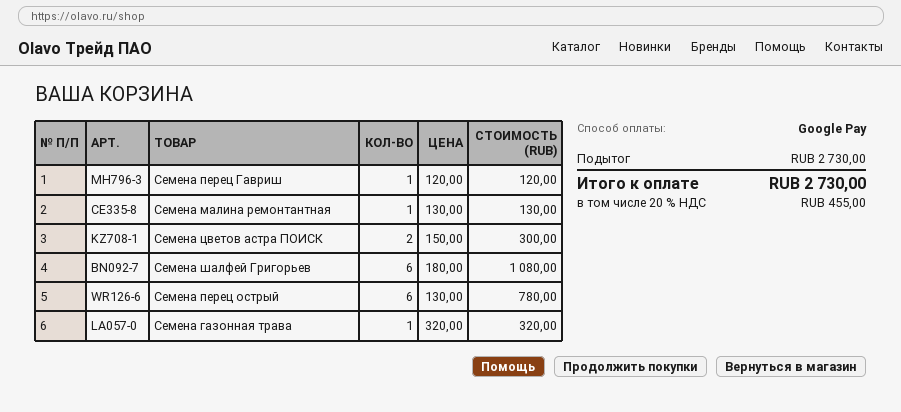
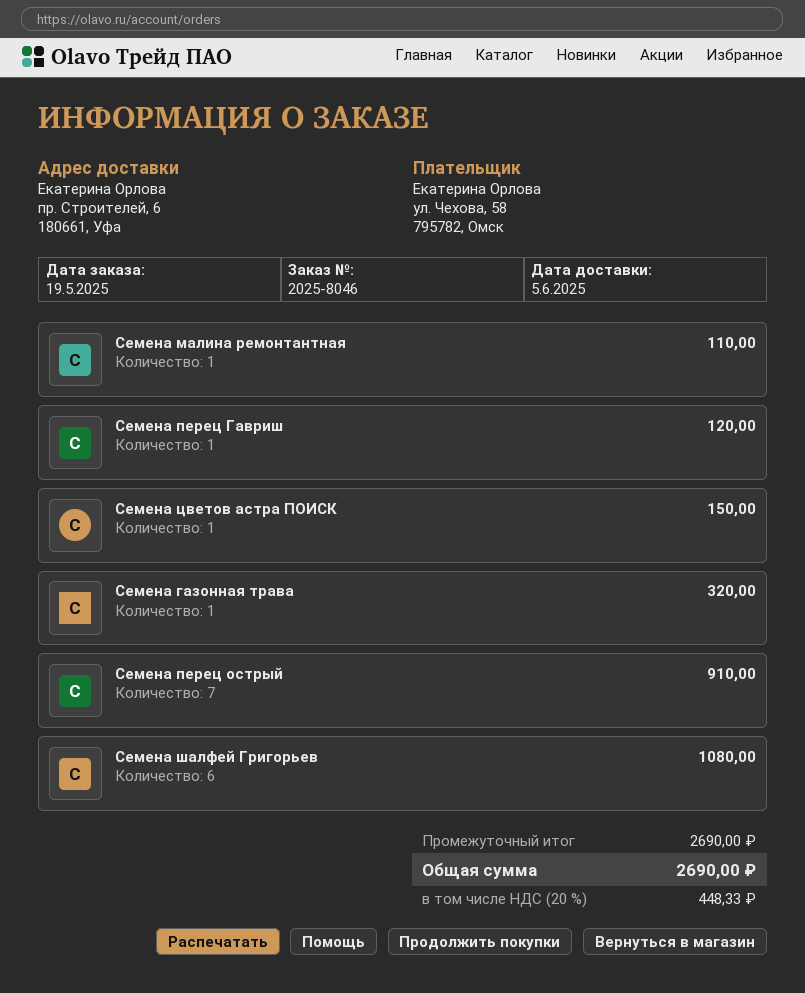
Семена малина ремонтантная: 1 for 130.00 -> 1 for 110.00
Семена цветов астра ПОИСК: 2 for 300.00 -> 1 for 150.00
Семена перец острый: 6 for 780.00 -> 7 for 910.00
subtotal: 2730.00 -> 2690.00
tax: 20% = 455.00 -> 20% = 448.33
total: 2730.00 -> 2690.00

